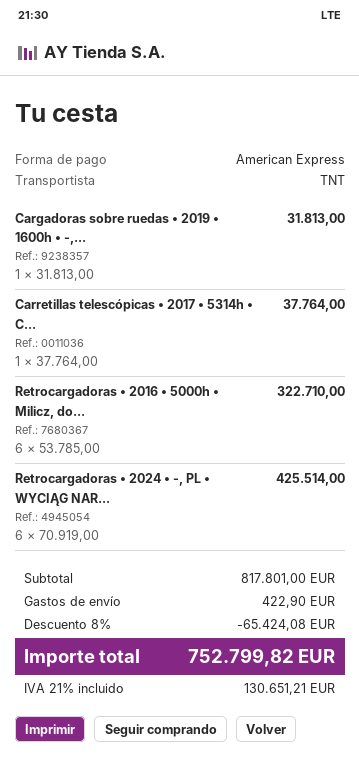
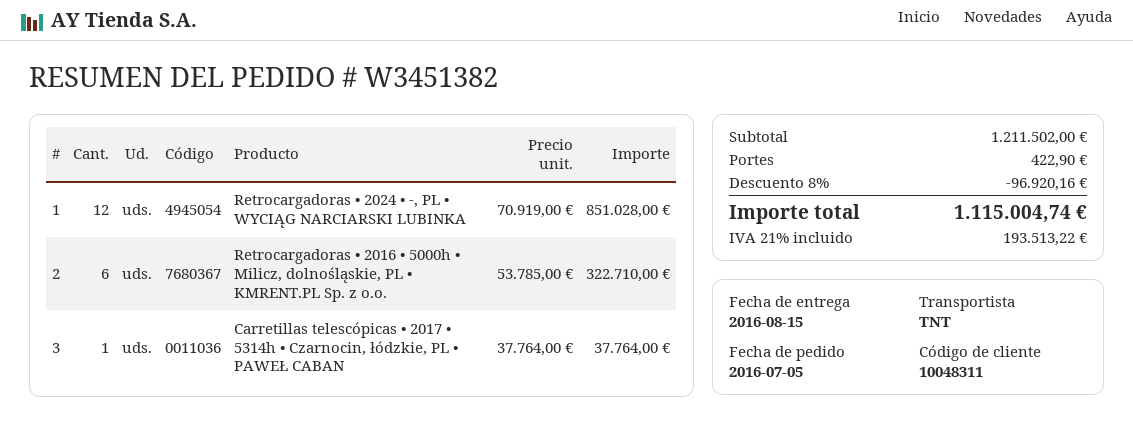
Cargadoras sobre ruedas • 2019 • 1600h • -,...: 1 x 31813.00 = 31813.00 -> none
Retrocargadoras • 2024 • -, PL • WYCIĄG NAR...: 6 x 70919.00 = 425514.00 -> 12 x 70919.00 = 851028.00
subtotal: 817801.00 -> 1211502.00
discount: 8% = 65424.08 -> 8% = 96920.16
tax: 21% = 130651.21 -> 21% = 193513.22
total: 752799.82 -> 1115004.74

